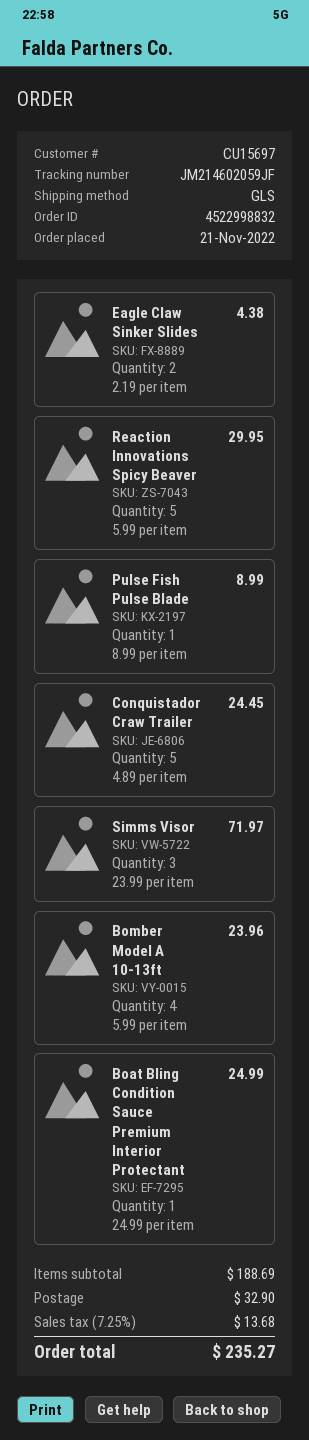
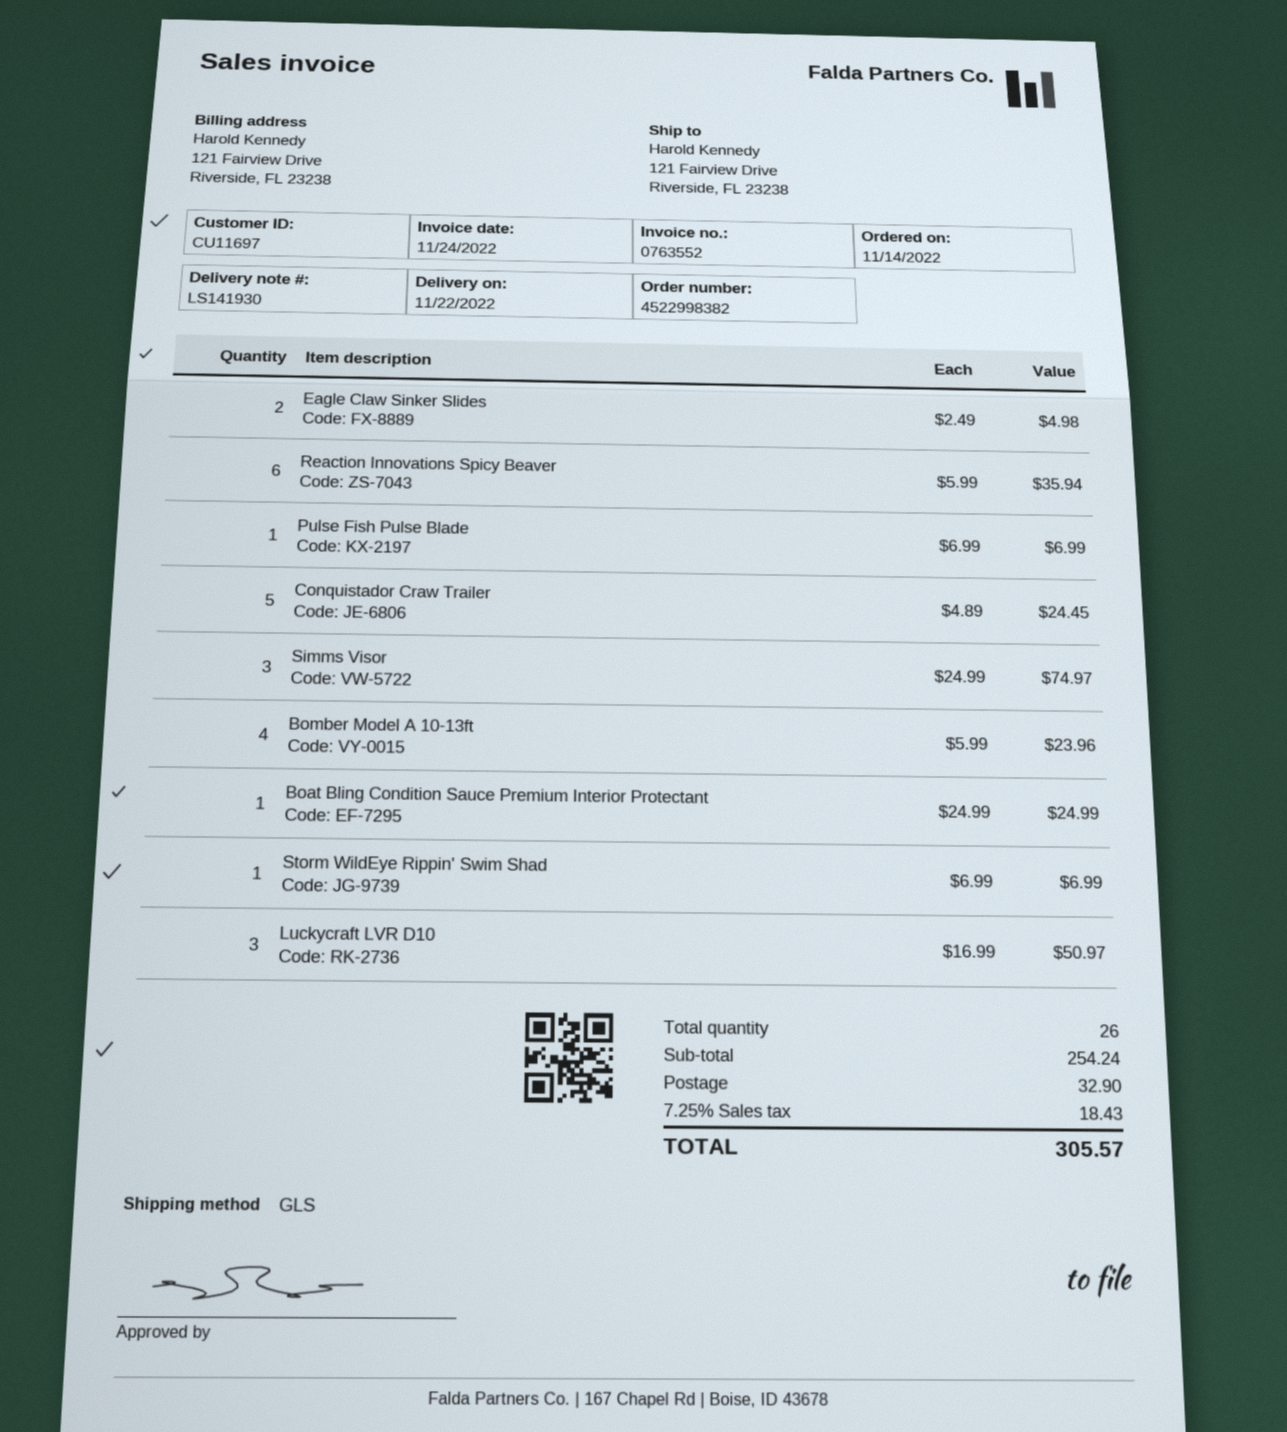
order number: 4522998832 -> 4522998382
order date: 2022-11-21 -> 2022-11-14
customer number: CU15697 -> CU11697
Eagle Claw Sinker Slides: 2 x 2.19 = 4.38 -> 2 x 2.49 = 4.98
Reaction Innovations Spicy Beaver: 5 x 5.99 = 29.95 -> 6 x 5.99 = 35.94
Pulse Fish Pulse Blade: 1 x 8.99 = 8.99 -> 1 x 6.99 = 6.99
Simms Visor: 3 x 23.99 = 71.97 -> 3 x 24.99 = 74.97
Storm WildEye Rippin' Swim Shad: none -> 1 x 6.99 = 6.99
Luckycraft LVR D10: none -> 3 x 16.99 = 50.97
subtotal: 188.69 -> 254.24
tax: 7.25% = 13.68 -> 7.25% = 18.43
total: 235.27 -> 305.57

